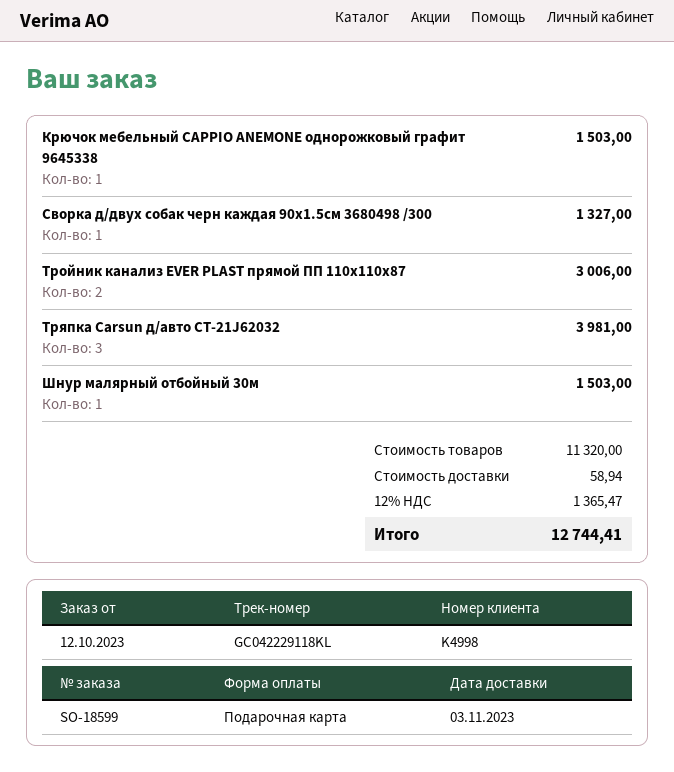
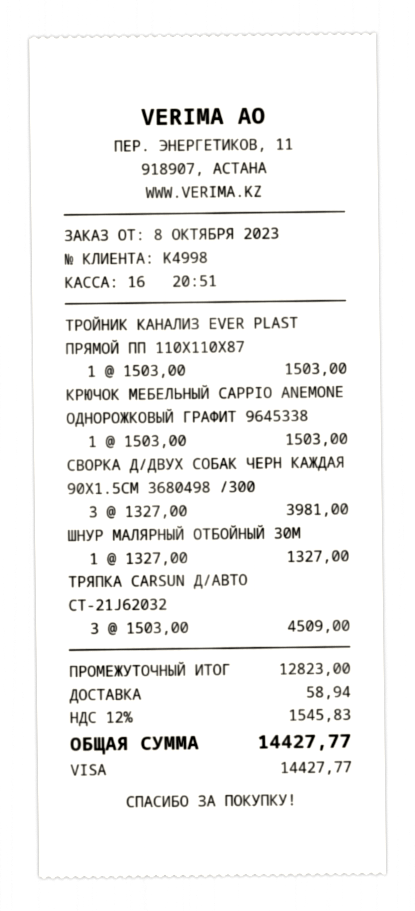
order date: 2023-10-12 -> 2023-10-08
payment method: gift card -> Visa
Сворка д/двух собак черн каждая 90x1.5см 3680498 /300: 1 for 1327.00 -> 3 for 3981.00
Тройник канализ EVER PLAST прямой ПП 110x110x87: 2 for 3006.00 -> 1 for 1503.00
Тряпка Carsun д/авто CT-21J62032: 3 for 3981.00 -> 3 for 4509.00
Шнур малярный отбойный 30м: 1 for 1503.00 -> 1 for 1327.00
subtotal: 11320.00 -> 12823.00
tax: 12% = 1365.47 -> 12% = 1545.83
total: 12744.41 -> 14427.77

